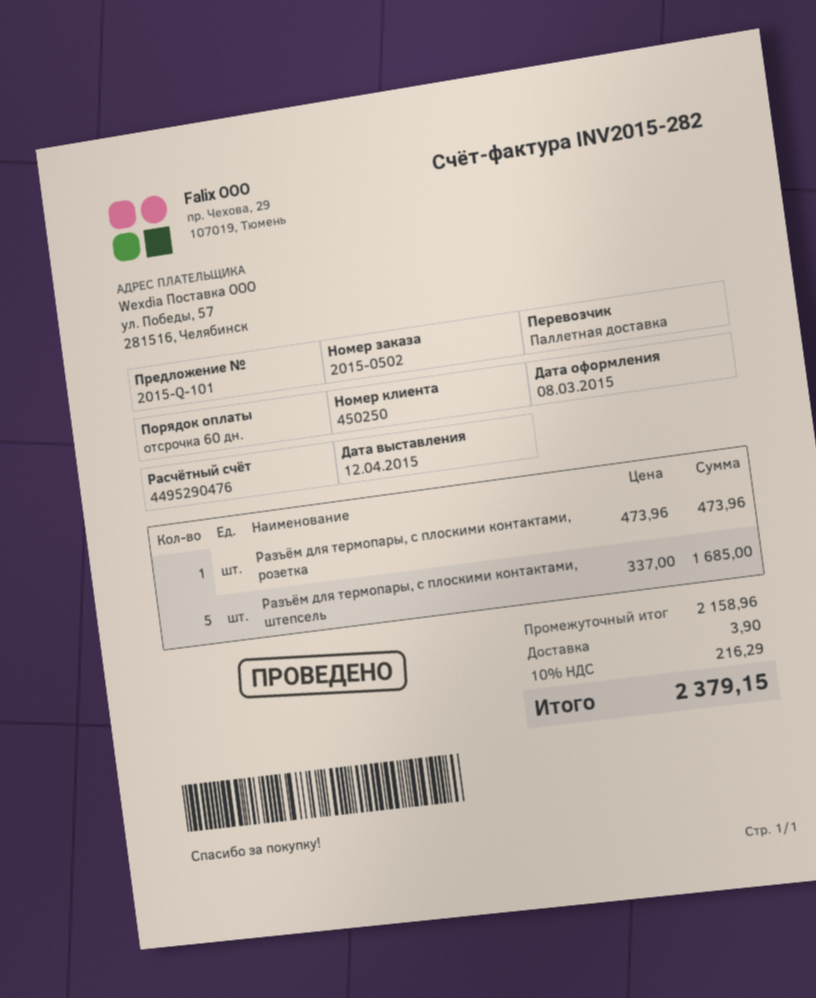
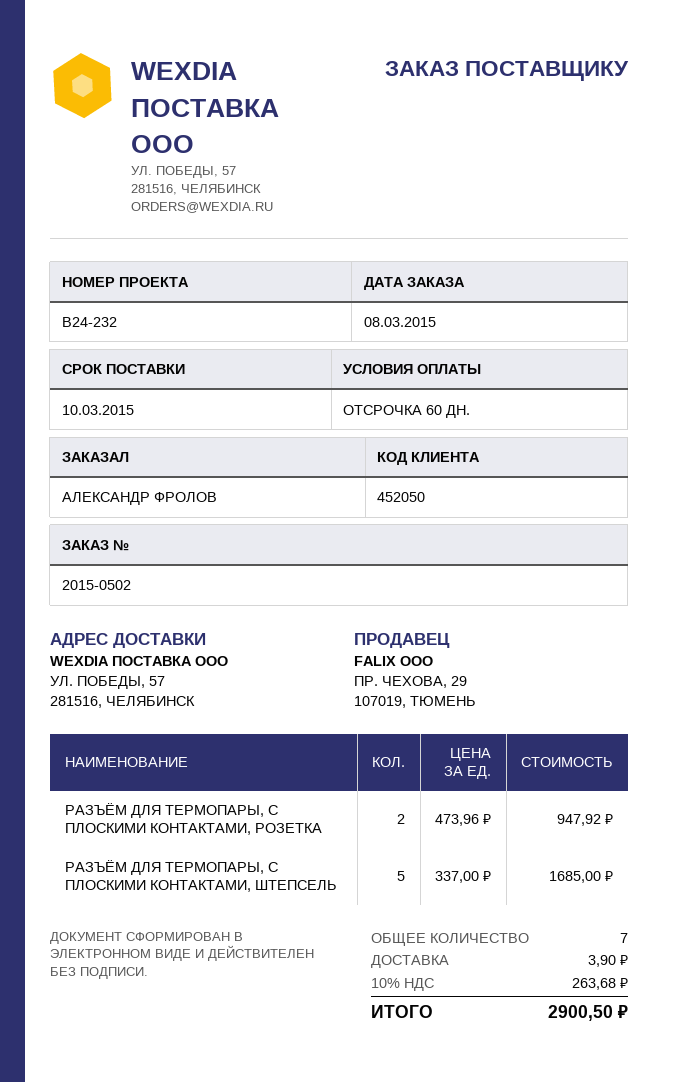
customer number: 450250 -> 452050
Разъём для термопары, с плоскими контактами, розетка: 1 x 473.96 = 473.96 -> 2 x 473.96 = 947.92
tax: 10% = 216.29 -> 10% = 263.68
total: 2379.15 -> 2900.50

